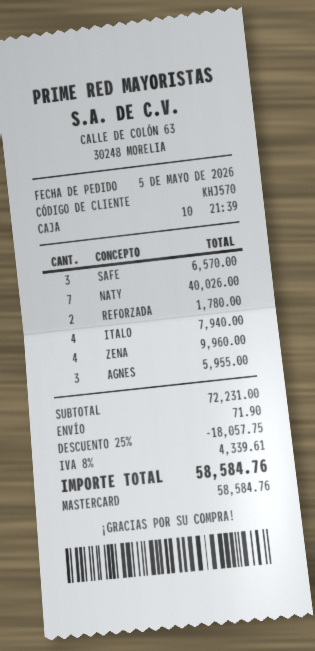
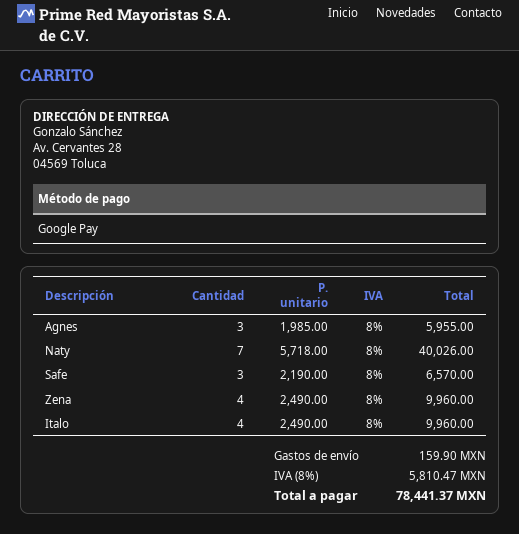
payment method: Mastercard -> Google Pay
REFORZADA: 2 for 1780.00 -> none
ITALO: 4 for 7940.00 -> 4 for 9960.00
discount: 25% = 18057.75 -> none
shipping: 71.90 -> 159.90
tax: 8% = 4339.61 -> 8% = 5810.47
total: 58584.76 -> 78441.37

